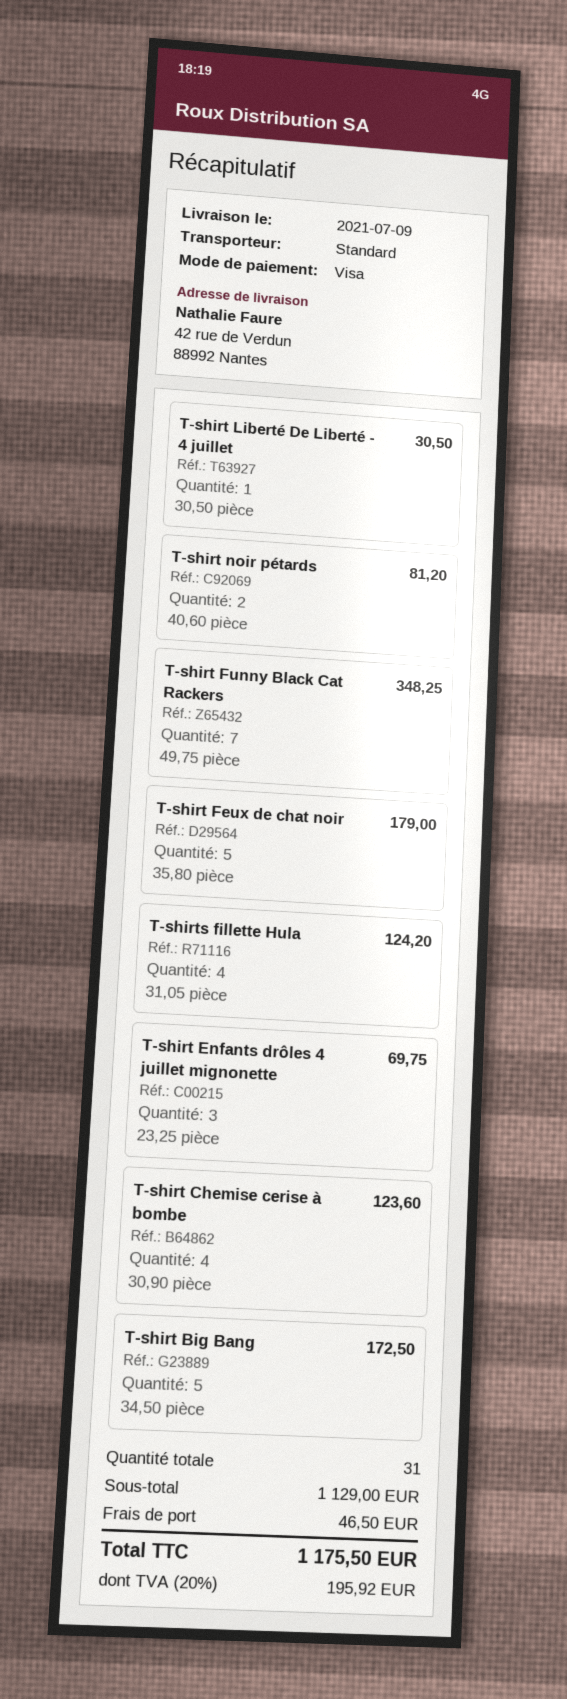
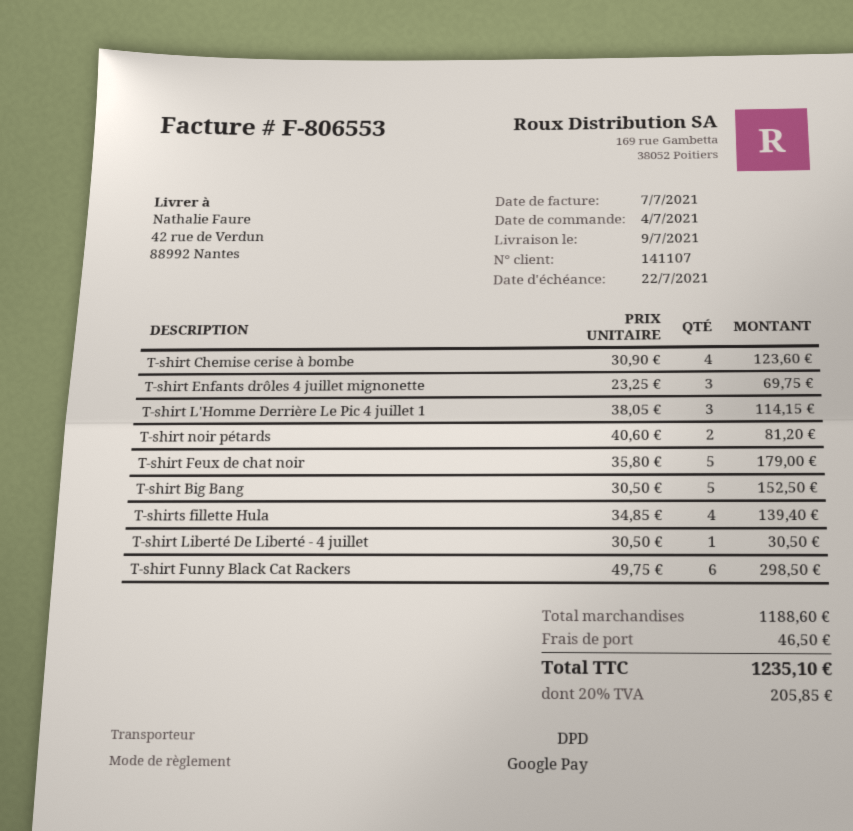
payment method: Visa -> Google Pay
shipping method: standard -> DPD
T-shirt Funny Black Cat Rackers: 7 x 49.75 = 348.25 -> 6 x 49.75 = 298.50
T-shirts fillette Hula: 4 x 31.05 = 124.20 -> 4 x 34.85 = 139.40
T-shirt Big Bang: 5 x 34.50 = 172.50 -> 5 x 30.50 = 152.50
T-shirt L'Homme Derrière Le Pic 4 juillet 1: none -> 3 x 38.05 = 114.15
subtotal: 1129.00 -> 1188.60
tax: 20% = 195.92 -> 20% = 205.85
total: 1175.50 -> 1235.10

